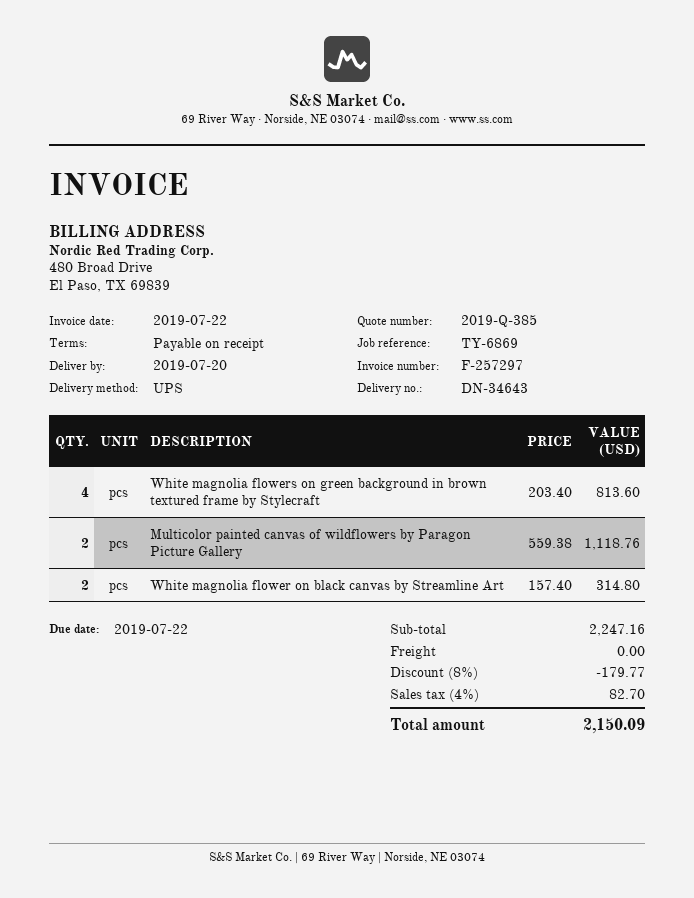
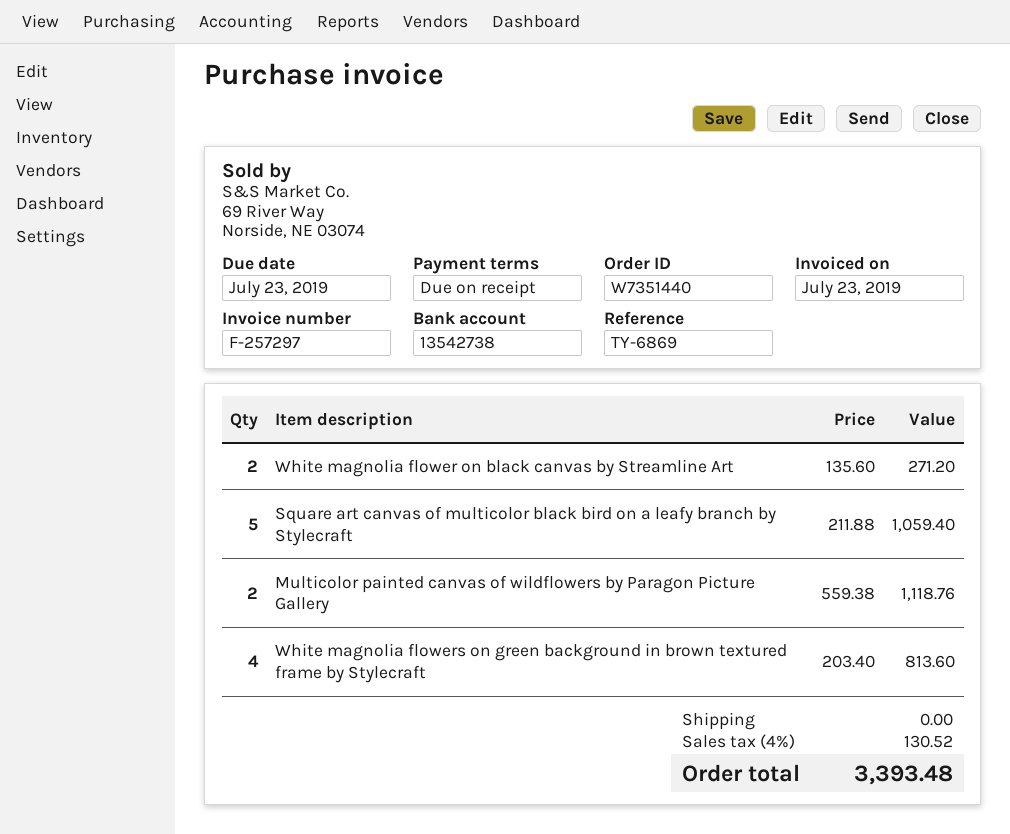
invoice date: 2019-07-22 -> 2019-07-23
due date: 2019-07-22 -> 2019-07-23
White magnolia flower on black canvas by Streamline Art: 2 x 157.40 = 314.80 -> 2 x 135.60 = 271.20
Square art canvas of multicolor black bird on a leafy branch by Stylecraft: none -> 5 x 211.88 = 1059.40
discount: 8% = 179.77 -> none
tax: 4% = 82.70 -> 4% = 130.52
total: 2150.09 -> 3393.48

